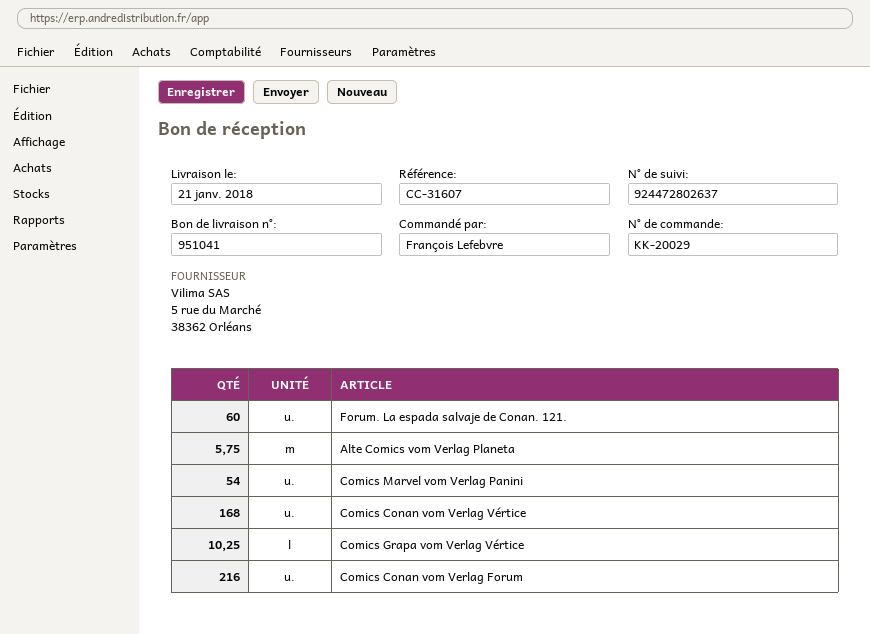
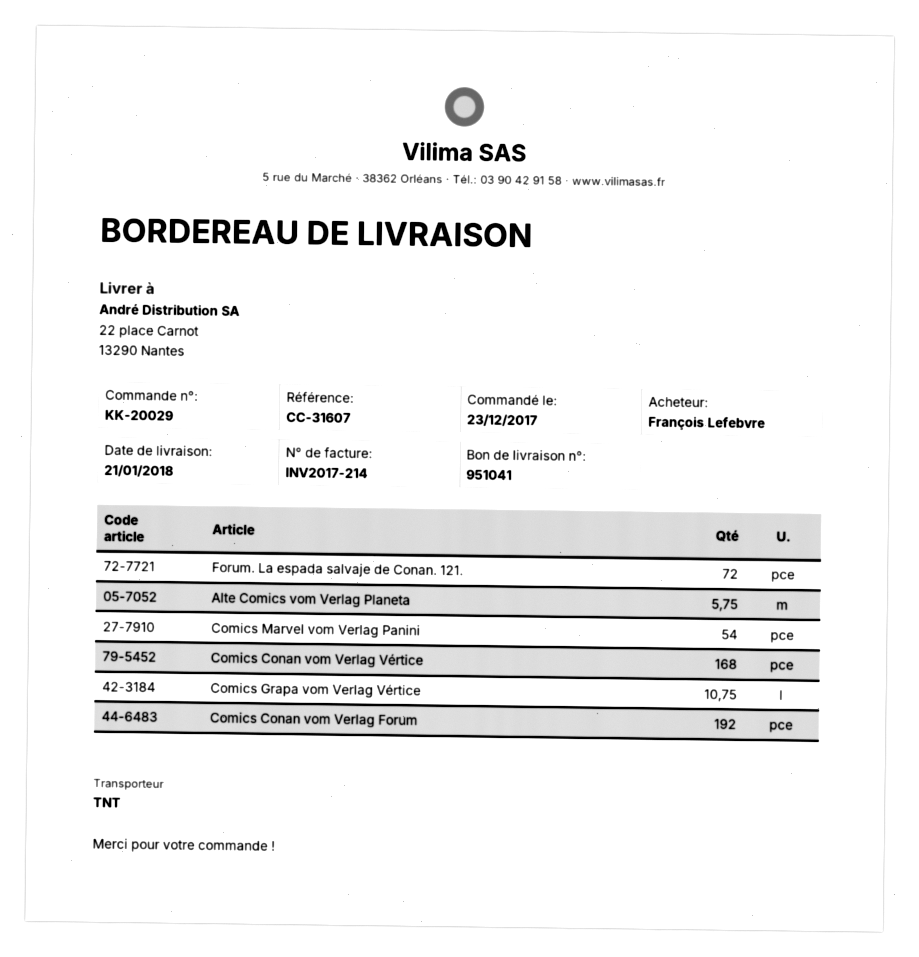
Forum. La espada salvaje de Conan. 121.: 60 -> 72
Comics Grapa vom Verlag Vértice: 10.25 -> 10.75
Comics Conan vom Verlag Forum: 216 -> 192

